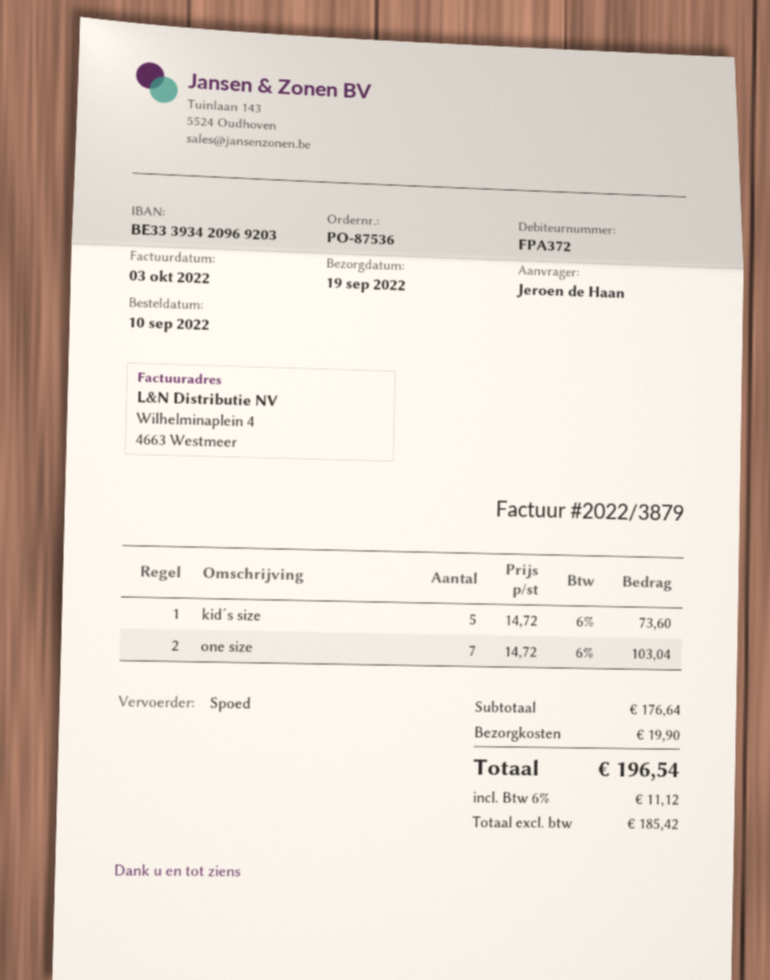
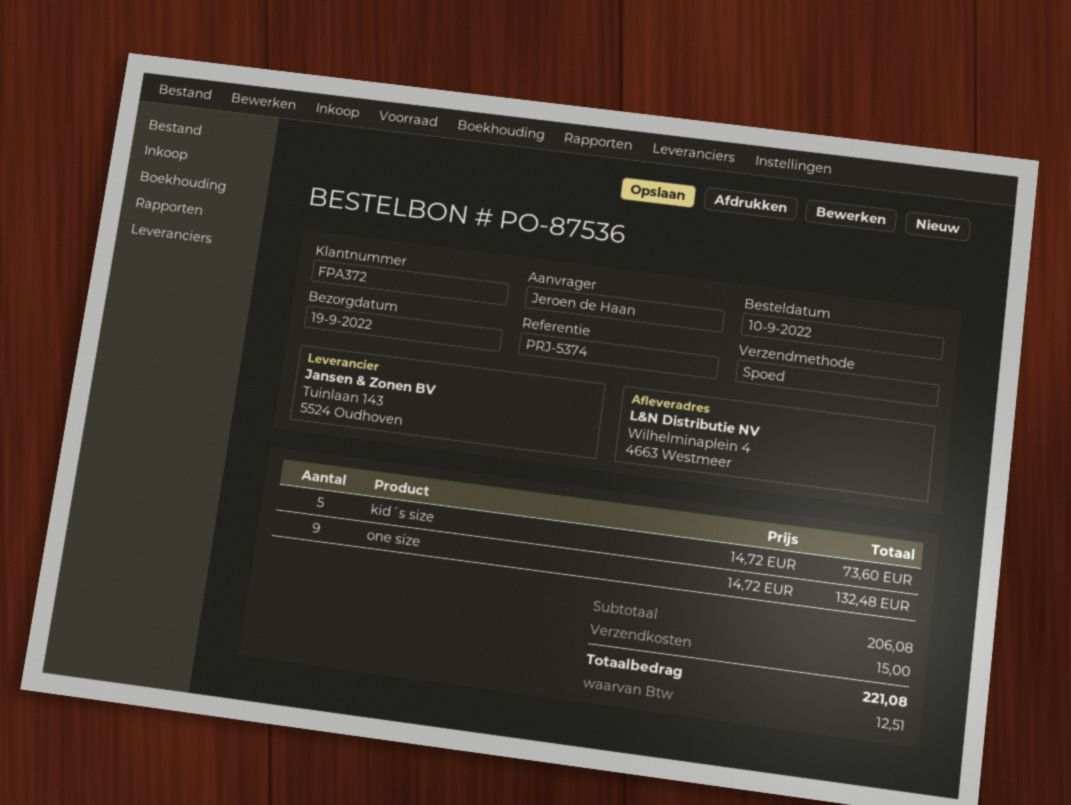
one size: 7 x 14.72 = 103.04 -> 9 x 14.72 = 132.48
subtotal: 176.64 -> 206.08
shipping: 19.90 -> 15.00
tax: 11.12 -> 12.51
total: 196.54 -> 221.08

